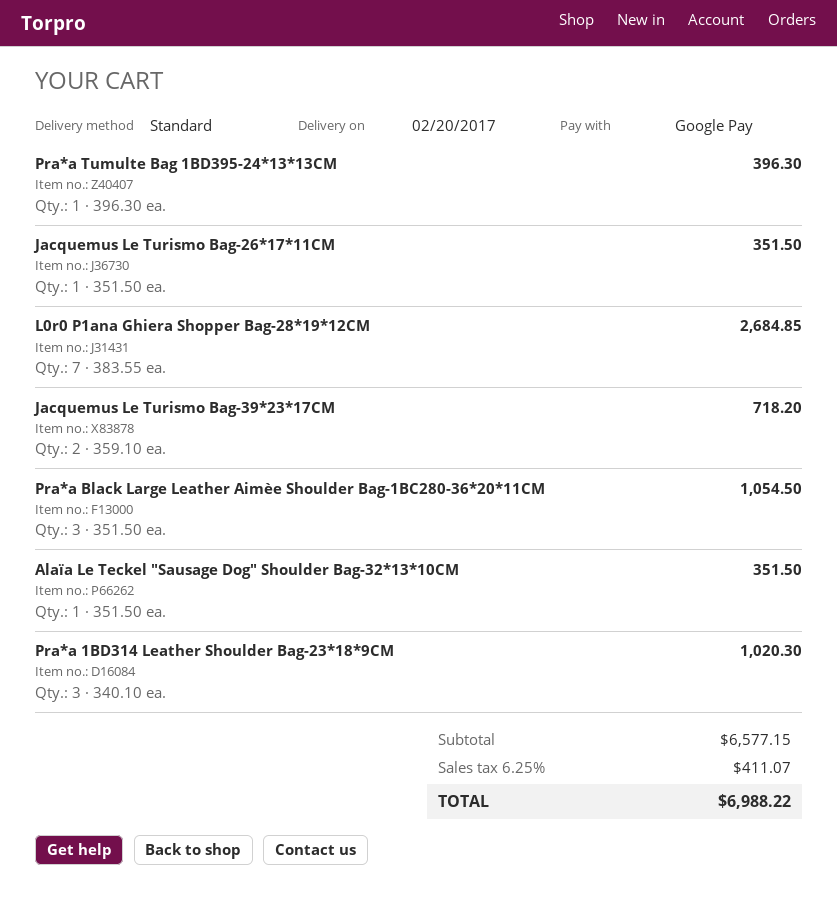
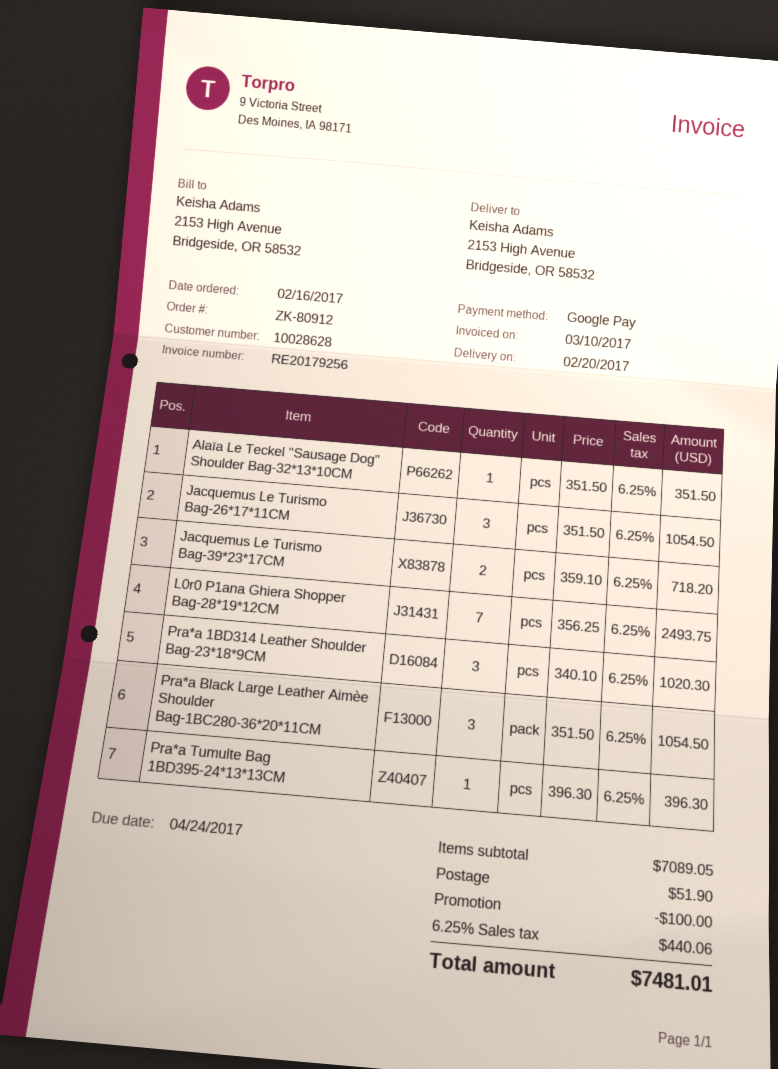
Jacquemus Le Turismo Bag-26*17*11CM: 1 x 351.50 = 351.50 -> 3 x 351.50 = 1054.50
L0r0 P1ana Ghiera Shopper Bag-28*19*12CM: 7 x 383.55 = 2684.85 -> 7 x 356.25 = 2493.75
subtotal: 6577.15 -> 7089.05
discount: none -> 100.00
shipping: none -> 51.90
tax: 6.25% = 411.07 -> 6.25% = 440.06
total: 6988.22 -> 7481.01

